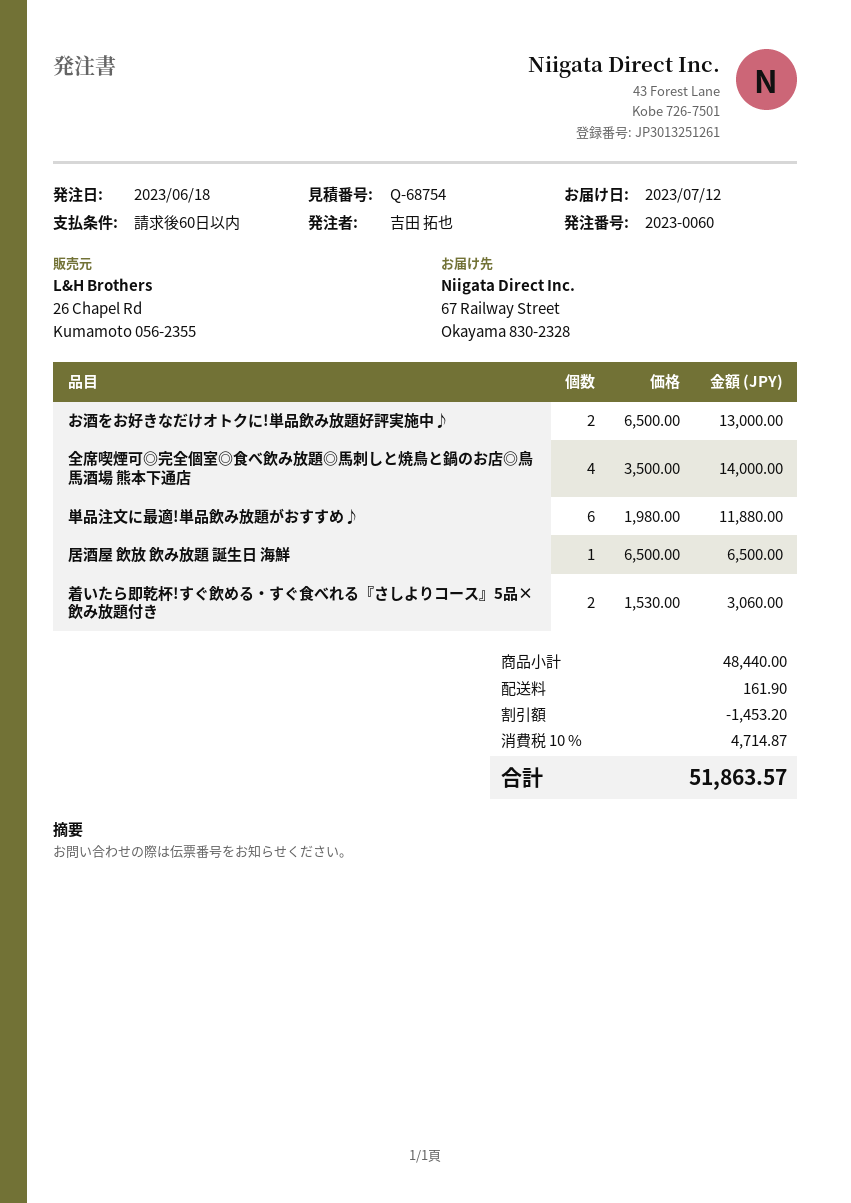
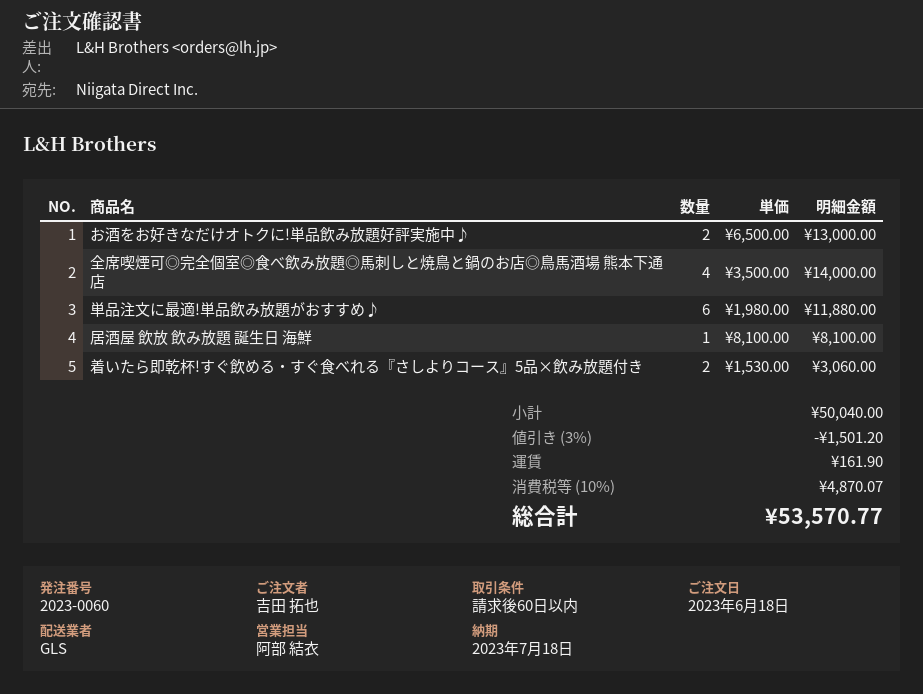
delivery date: 2023-07-12 -> 2023-07-18
居酒屋 飲放 飲み放題 誕生日 海鮮: 1 x 6500.00 = 6500.00 -> 1 x 8100.00 = 8100.00
subtotal: 48440.00 -> 50040.00
discount: 1453.20 -> 1501.20
tax: 10% = 4714.87 -> 10% = 4870.07
total: 51863.57 -> 53570.77

